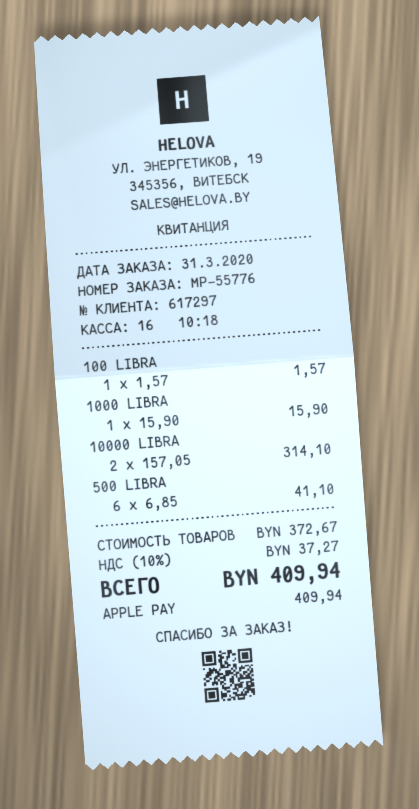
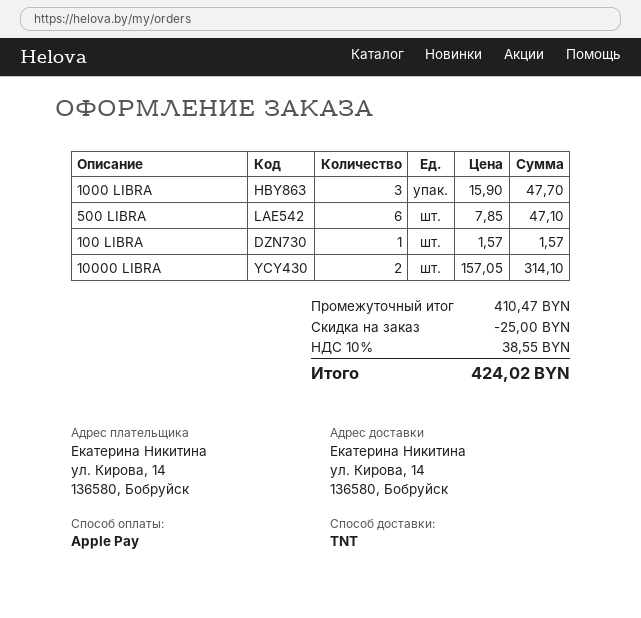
1000 LIBRA: 1 x 15.90 = 15.90 -> 3 x 15.90 = 47.70
500 LIBRA: 6 x 6.85 = 41.10 -> 6 x 7.85 = 47.10
subtotal: 372.67 -> 410.47
discount: none -> 25.00
tax: 10% = 37.27 -> 10% = 38.55
total: 409.94 -> 424.02

